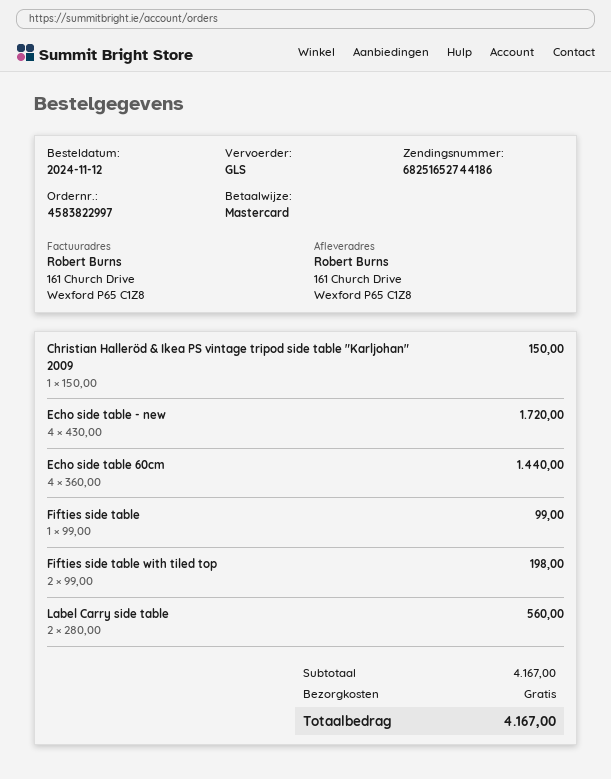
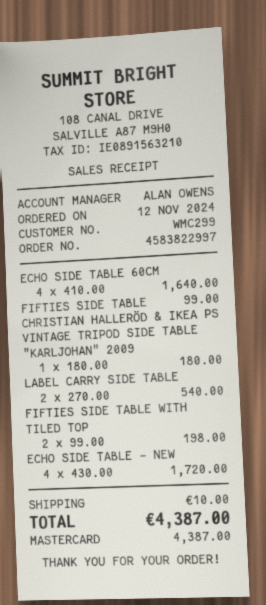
Christian Halleröd & Ikea PS vintage tripod side table "Karljohan" 2009: 1 x 150.00 = 150.00 -> 1 x 180.00 = 180.00
Echo side table 60cm: 4 x 360.00 = 1440.00 -> 4 x 410.00 = 1640.00
Label Carry side table: 2 x 280.00 = 560.00 -> 2 x 270.00 = 540.00
shipping: 0.00 -> 10.00
total: 4167.00 -> 4387.00

